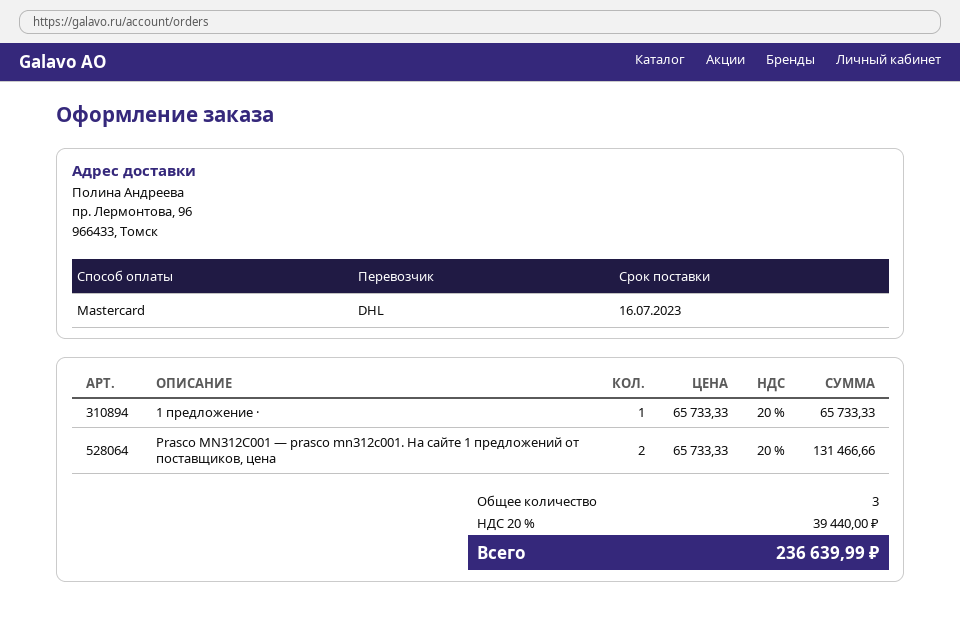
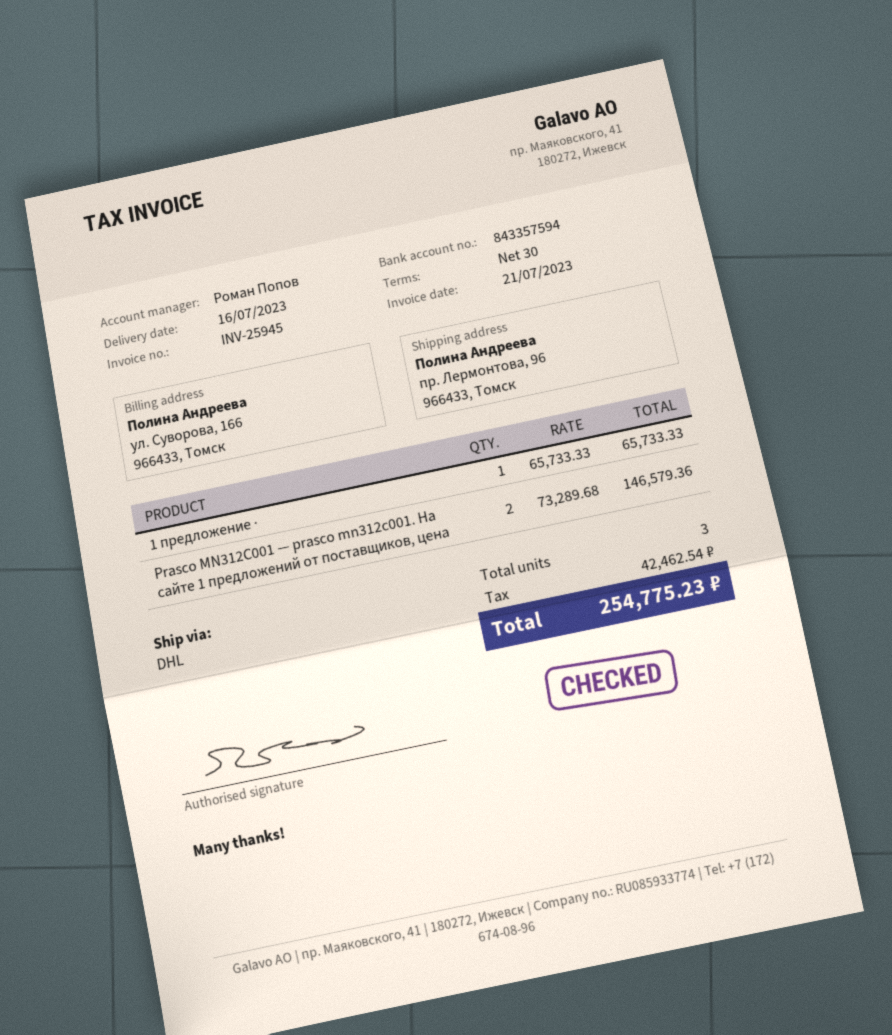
Prasco MN312C001 — prasco mn312c001. На сайте 1 предложений от поставщиков, цена: 2 x 65733.33 = 131466.66 -> 2 x 73289.68 = 146579.36
tax: 39440.00 -> 42462.54
total: 236639.99 -> 254775.23

